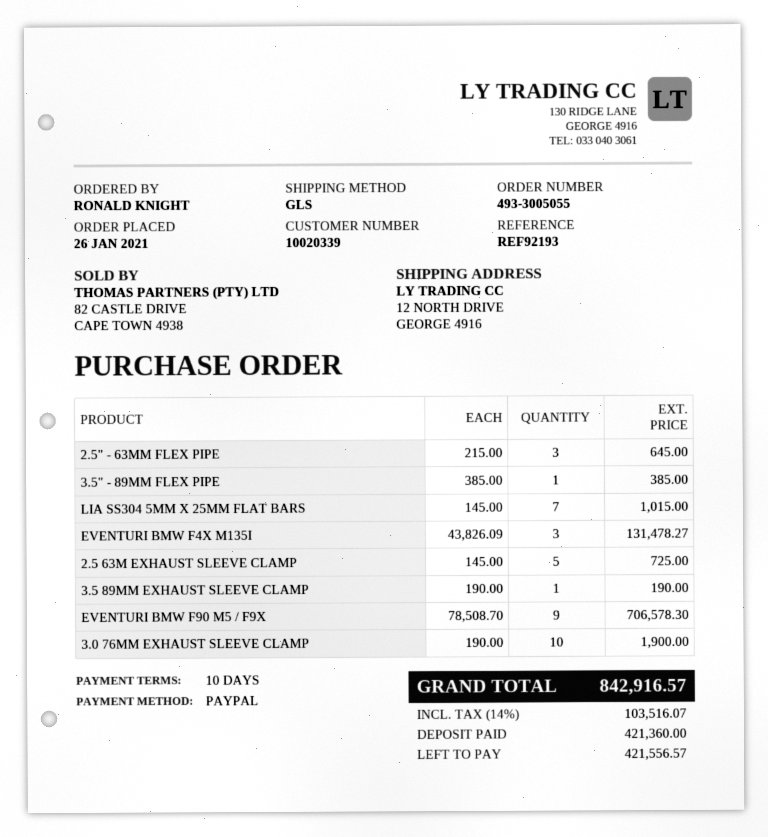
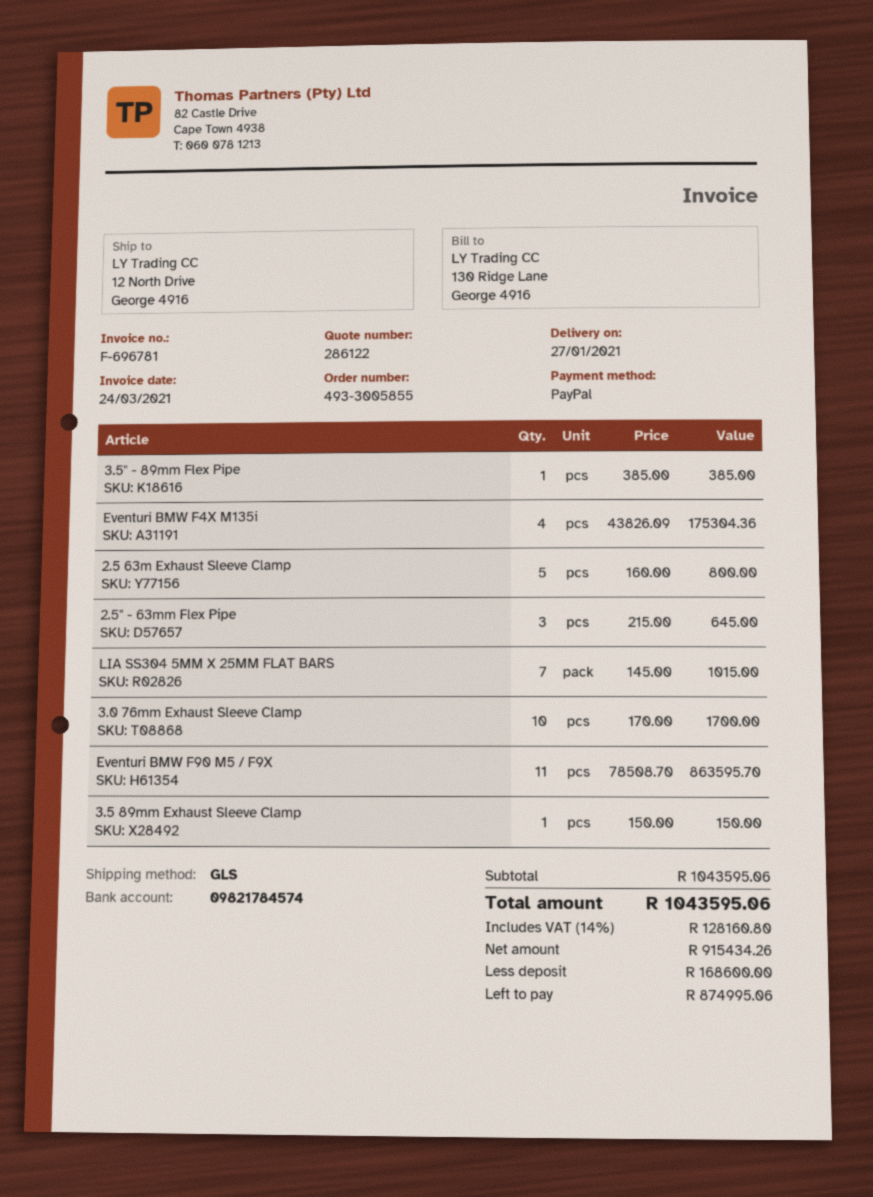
order number: 493-3005055 -> 493-3005855
EVENTURI BMW F4X M135I: 3 x 43826.09 = 131478.27 -> 4 x 43826.09 = 175304.36
2.5 63M EXHAUST SLEEVE CLAMP: 5 x 145.00 = 725.00 -> 5 x 160.00 = 800.00
3.5 89MM EXHAUST SLEEVE CLAMP: 1 x 190.00 = 190.00 -> 1 x 150.00 = 150.00
EVENTURI BMW F90 M5 / F9X: 9 x 78508.70 = 706578.30 -> 11 x 78508.70 = 863595.70
3.0 76MM EXHAUST SLEEVE CLAMP: 10 x 190.00 = 1900.00 -> 10 x 170.00 = 1700.00
tax: 14% = 103516.07 -> 14% = 128160.80
total: 842916.57 -> 1043595.06
deposit: 421360.00 -> 168600.00
balance: 421556.57 -> 874995.06

